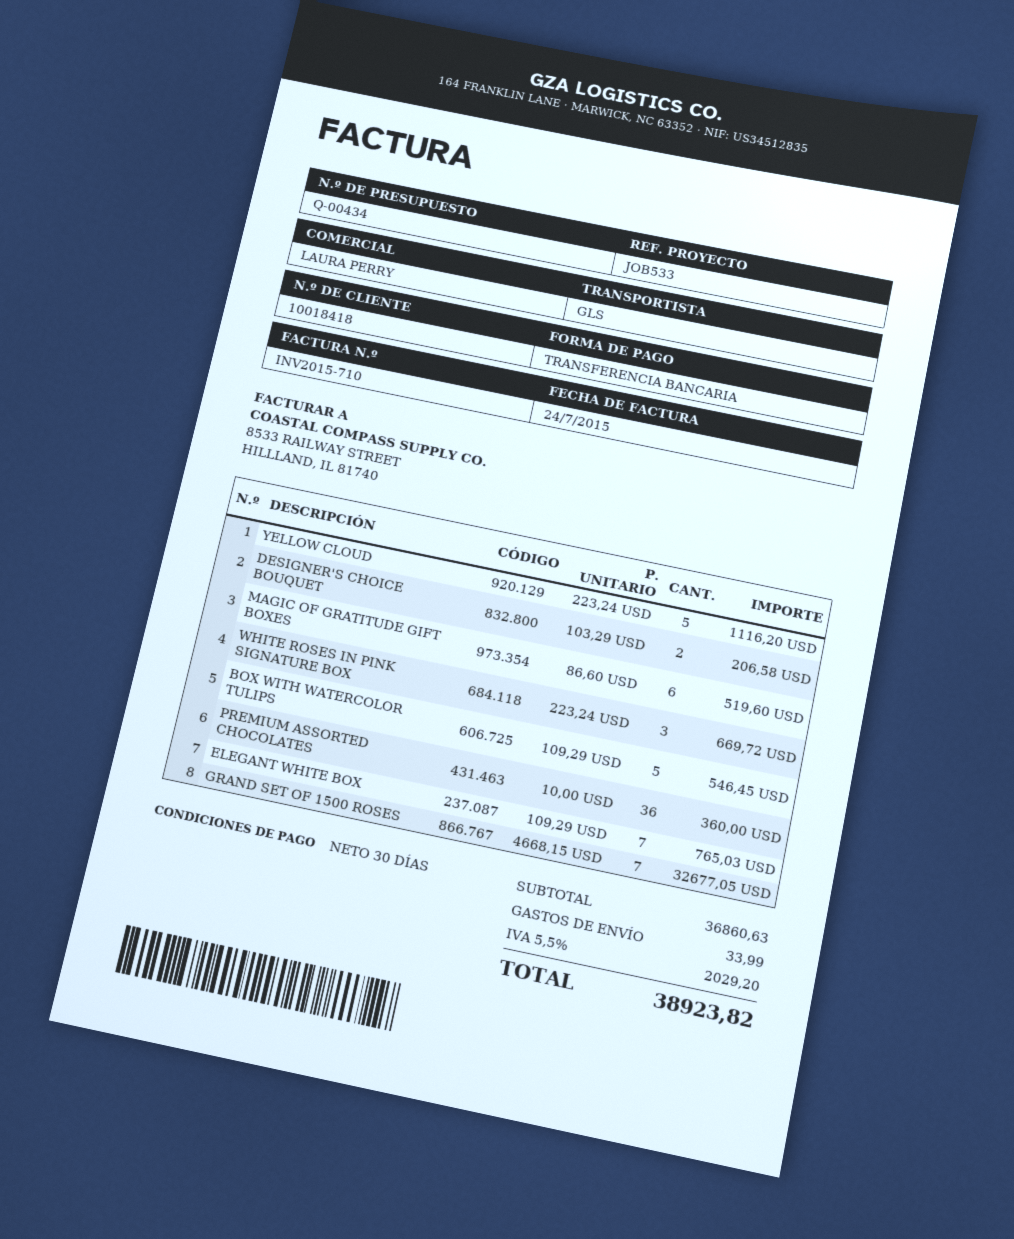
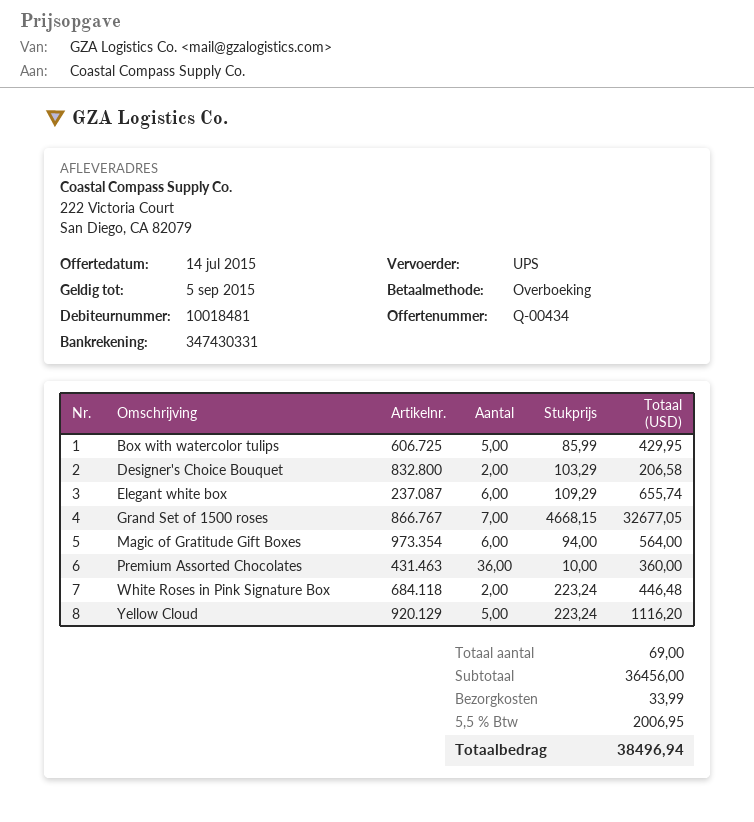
customer number: 10018418 -> 10018481
shipping method: GLS -> UPS
MAGIC OF GRATITUDE GIFT BOXES: 6 x 86.60 = 519.60 -> 6 x 94.00 = 564.00
WHITE ROSES IN PINK SIGNATURE BOX: 3 x 223.24 = 669.72 -> 2 x 223.24 = 446.48
BOX WITH WATERCOLOR TULIPS: 5 x 109.29 = 546.45 -> 5 x 85.99 = 429.95
ELEGANT WHITE BOX: 7 x 109.29 = 765.03 -> 6 x 109.29 = 655.74
subtotal: 36860.63 -> 36456.00
tax: 5.5% = 2029.20 -> 5.5% = 2006.95
total: 38923.82 -> 38496.94

